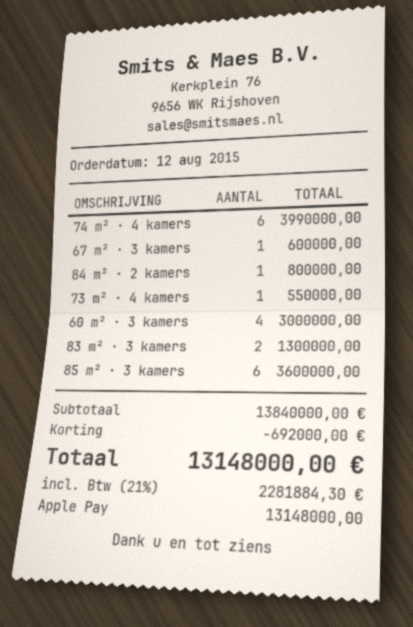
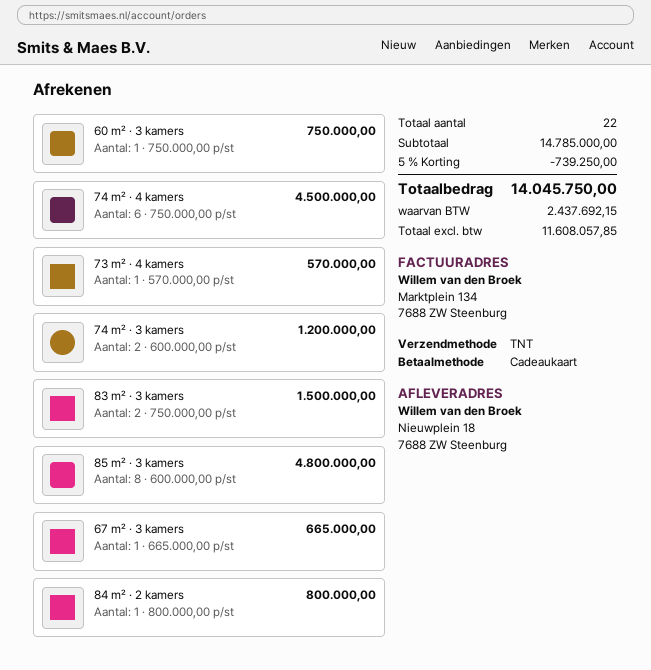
payment method: Apple Pay -> gift card
74 m² · 4 kamers: 6 for 3990000.00 -> 6 for 4500000.00
67 m² · 3 kamers: 1 for 600000.00 -> 1 for 665000.00
73 m² · 4 kamers: 1 for 550000.00 -> 1 for 570000.00
60 m² · 3 kamers: 4 for 3000000.00 -> 1 for 750000.00
83 m² · 3 kamers: 2 for 1300000.00 -> 2 for 1500000.00
85 m² · 3 kamers: 6 for 3600000.00 -> 8 for 4800000.00
74 m² · 3 kamers: none -> 2 for 1200000.00
subtotal: 13840000.00 -> 14785000.00
discount: 692000.00 -> 739250.00
tax: 2281884.30 -> 2437692.15
total: 13148000.00 -> 14045750.00

